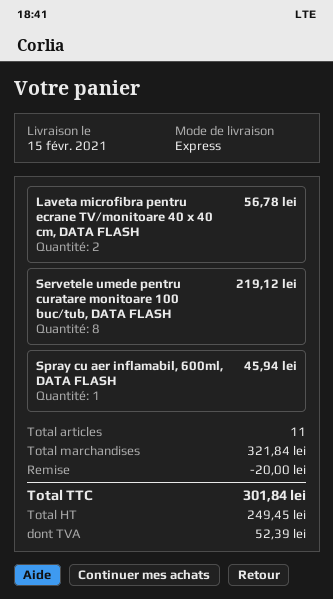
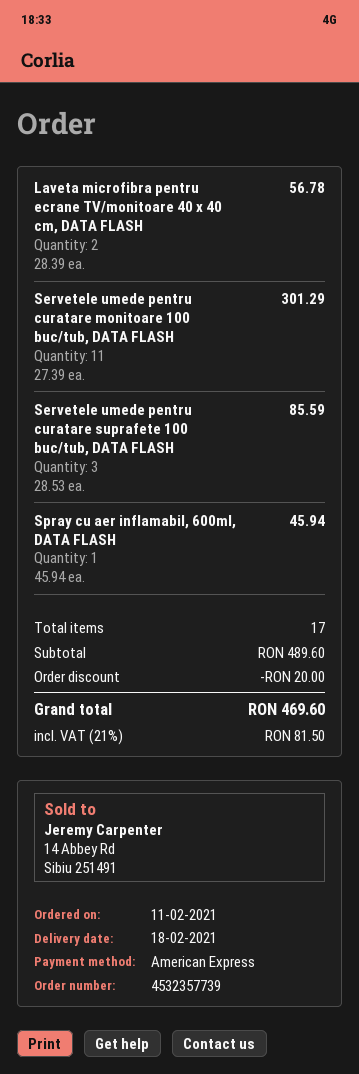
delivery date: 2021-02-15 -> 2021-02-18
Servetele umede pentru curatare monitoare 100 buc/tub, DATA FLASH: 8 for 219.12 -> 11 for 301.29
Servetele umede pentru curatare suprafete 100 buc/tub, DATA FLASH: none -> 3 for 85.59
total quantity: 11 -> 17
subtotal: 321.84 -> 489.60
tax: 52.39 -> 81.50
total: 301.84 -> 469.60

